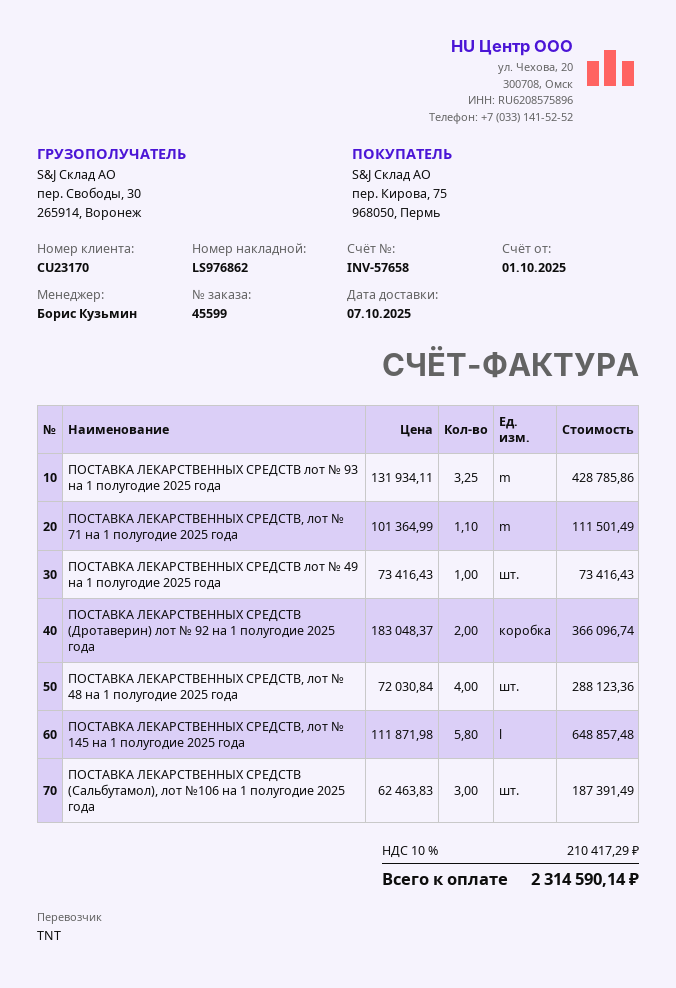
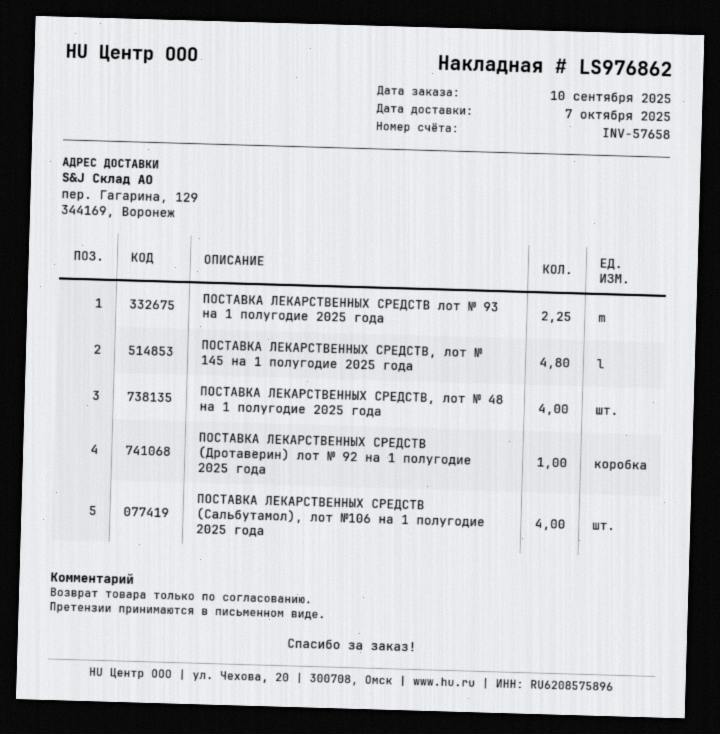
ship to: пер. Свободы, 30, 265914, Воронеж -> пер. Гагарина, 129, 344169, Воронеж
ПОСТАВКА ЛЕКАРСТВЕННЫХ СРЕДСТВ лот № 93 на 1 полугодие 2025 года: 3.25 -> 2.25
ПОСТАВКА ЛЕКАРСТВЕННЫХ СРЕДСТВ, лот № 71 на 1 полугодие 2025 года: 1.1 -> none
ПОСТАВКА ЛЕКАРСТВЕННЫХ СРЕДСТВ лот № 49 на 1 полугодие 2025 года: 1 -> none
ПОСТАВКА ЛЕКАРСТВЕННЫХ СРЕДСТВ (Дротаверин) лот № 92 на 1 полугодие 2025 года: 2 -> 1
ПОСТАВКА ЛЕКАРСТВЕННЫХ СРЕДСТВ, лот № 145 на 1 полугодие 2025 года: 5.8 -> 4.8
ПОСТАВКА ЛЕКАРСТВЕННЫХ СРЕДСТВ (Сальбутамол), лот №106 на 1 полугодие 2025 года: 3 -> 4

